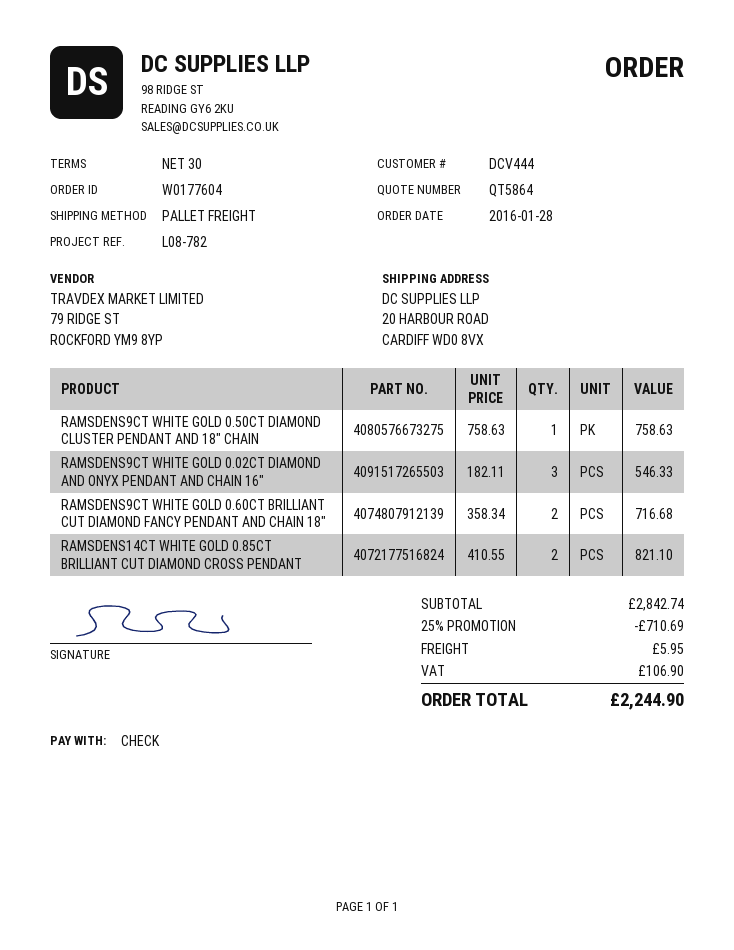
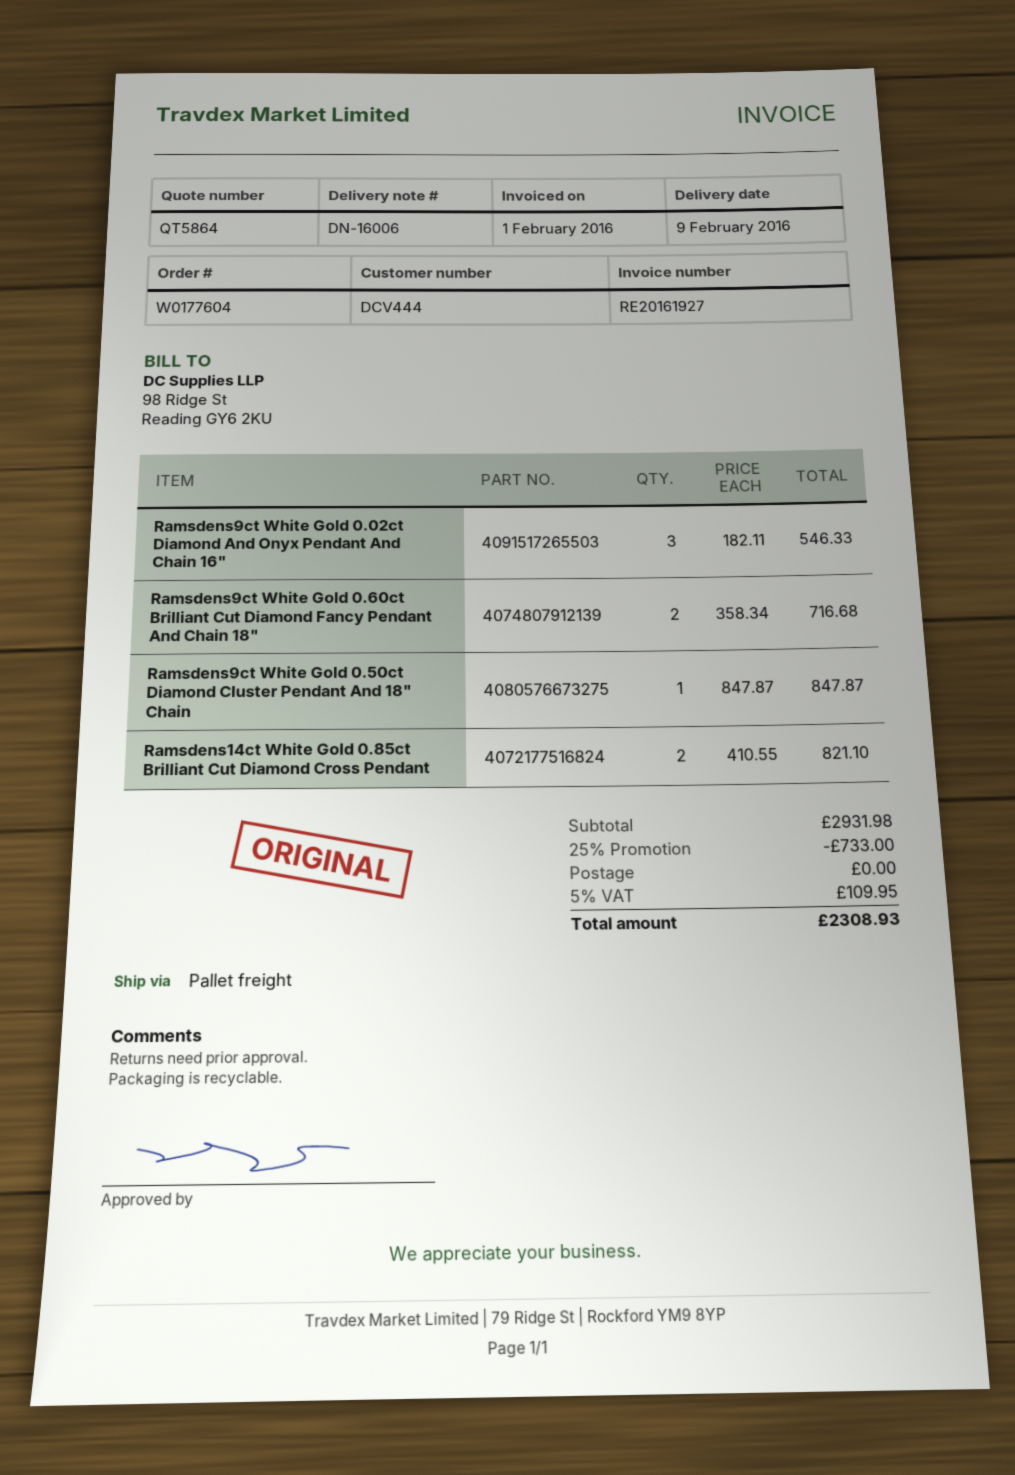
RAMSDENS9CT WHITE GOLD 0.50CT DIAMOND CLUSTER PENDANT AND 18" CHAIN: 1 x 758.63 = 758.63 -> 1 x 847.87 = 847.87
subtotal: 2842.74 -> 2931.98
discount: 25% = 710.69 -> 25% = 733.00
shipping: 5.95 -> 0.00
tax: 106.90 -> 109.95
total: 2244.90 -> 2308.93

